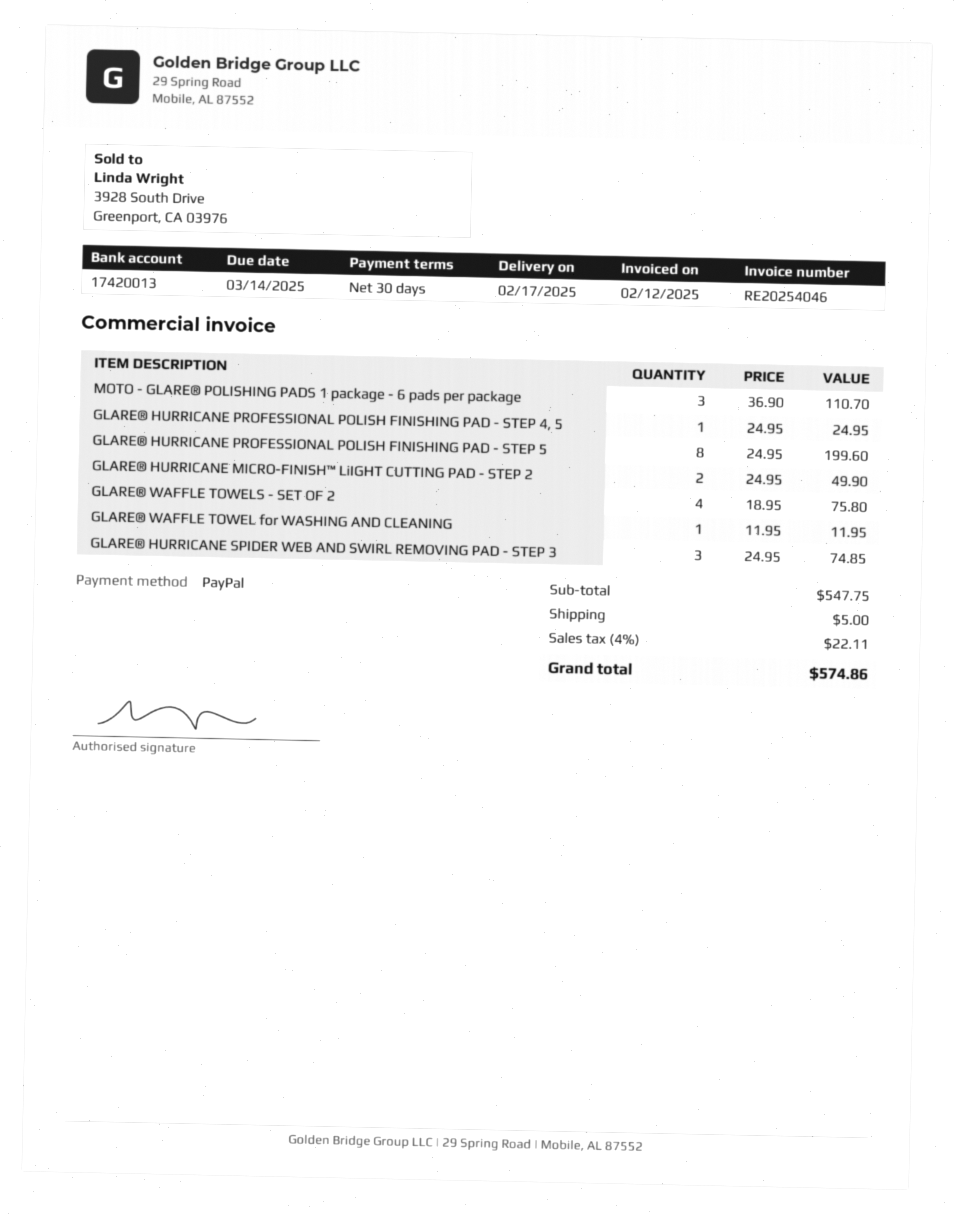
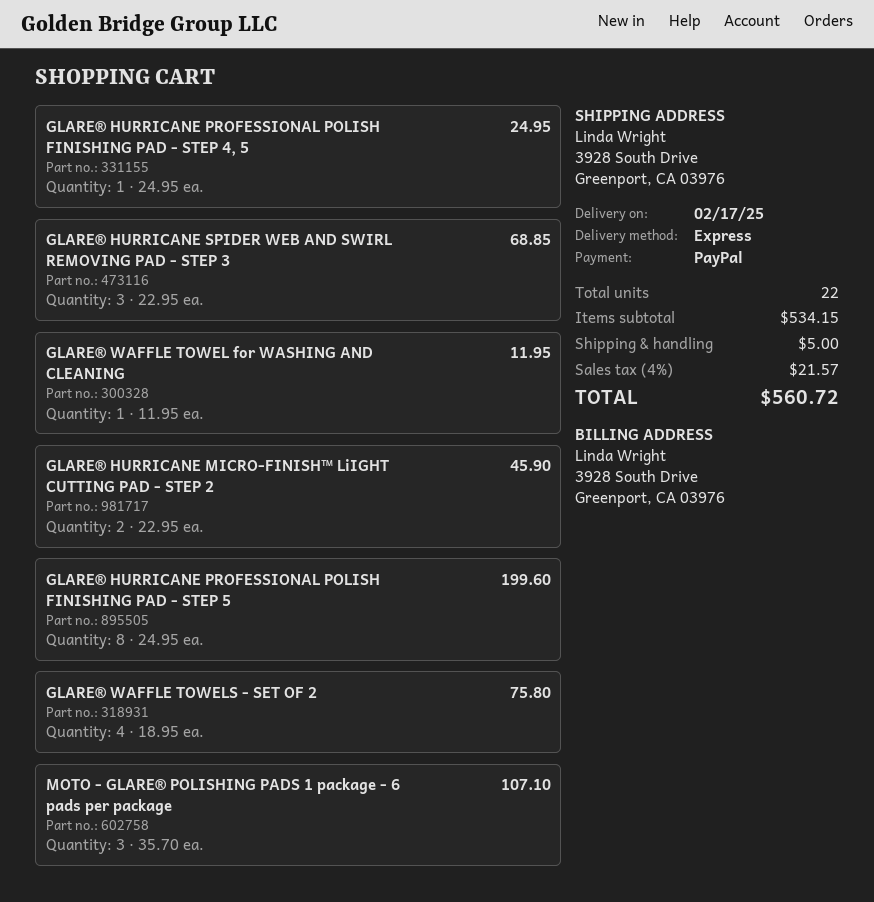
MOTO - GLARE® POLISHING PADS 1 package - 6 pads per package: 3 x 36.90 = 110.70 -> 3 x 35.70 = 107.10
GLARE® HURRICANE MICRO-FINISH™ LiIGHT CUTTING PAD - STEP 2: 2 x 24.95 = 49.90 -> 2 x 22.95 = 45.90
GLARE® HURRICANE SPIDER WEB AND SWIRL REMOVING PAD - STEP 3: 3 x 24.95 = 74.85 -> 3 x 22.95 = 68.85
subtotal: 547.75 -> 534.15
tax: 4% = 22.11 -> 4% = 21.57
total: 574.86 -> 560.72

